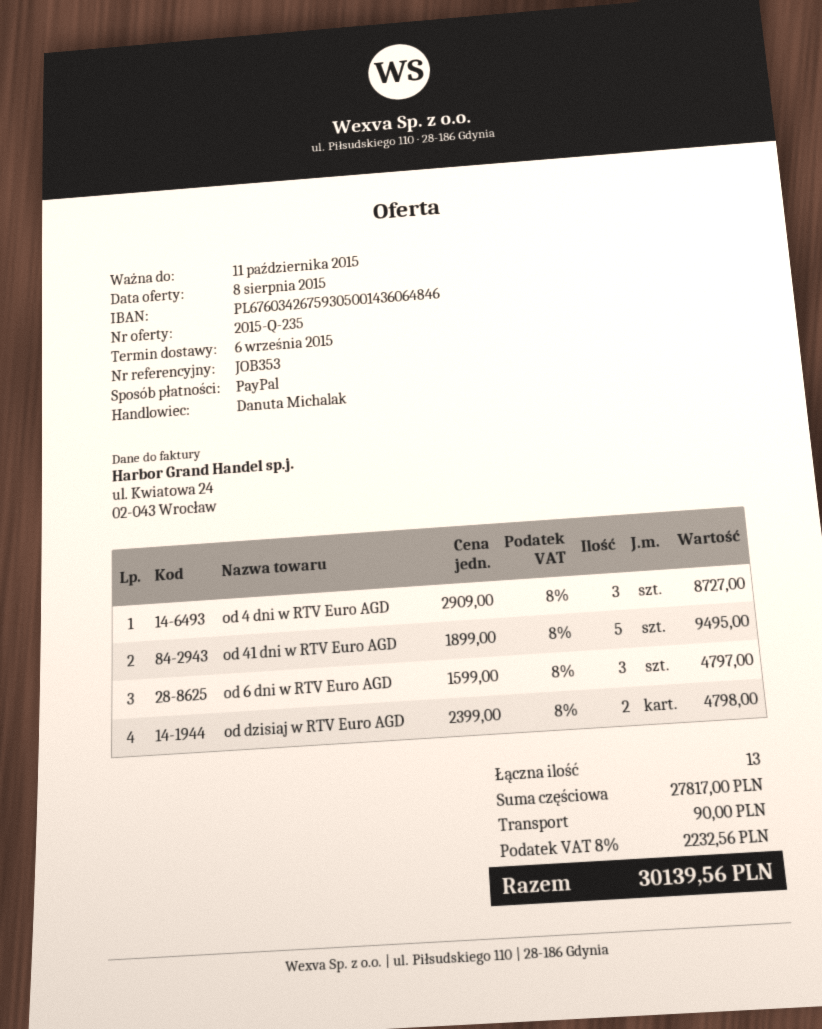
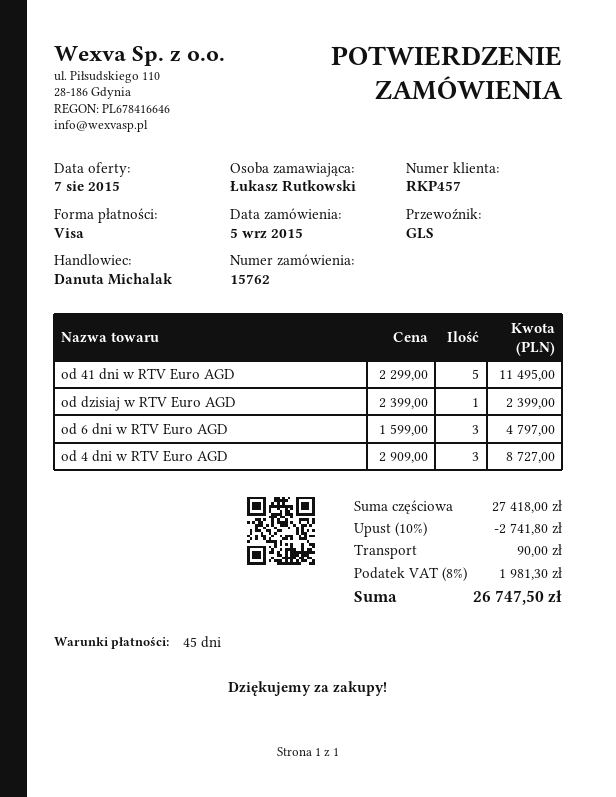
quote date: 2015-08-08 -> 2015-08-07
payment method: PayPal -> Visa
od 41 dni w RTV Euro AGD: 5 x 1899.00 = 9495.00 -> 5 x 2299.00 = 11495.00
od dzisiaj w RTV Euro AGD: 2 x 2399.00 = 4798.00 -> 1 x 2399.00 = 2399.00
subtotal: 27817.00 -> 27418.00
discount: none -> 10% = 2741.80
tax: 8% = 2232.56 -> 8% = 1981.30
total: 30139.56 -> 26747.50

